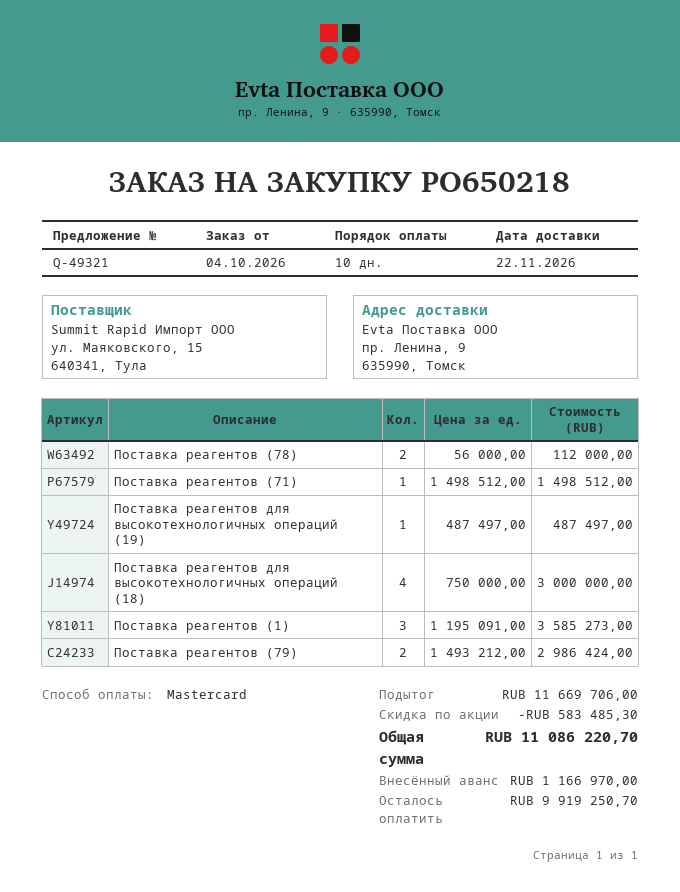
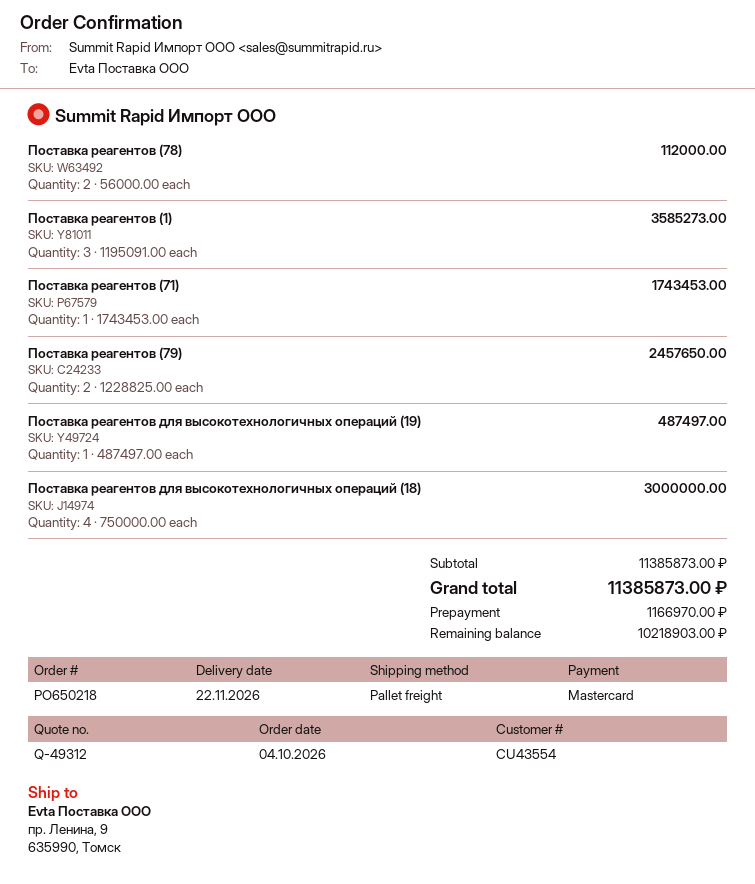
quote number: Q-49321 -> Q-49312
Поставка реагентов (71): 1 x 1498512.00 = 1498512.00 -> 1 x 1743453.00 = 1743453.00
Поставка реагентов (79): 2 x 1493212.00 = 2986424.00 -> 2 x 1228825.00 = 2457650.00
subtotal: 11669706.00 -> 11385873.00
discount: 583485.30 -> none
total: 11086220.70 -> 11385873.00
balance: 9919250.70 -> 10218903.00

